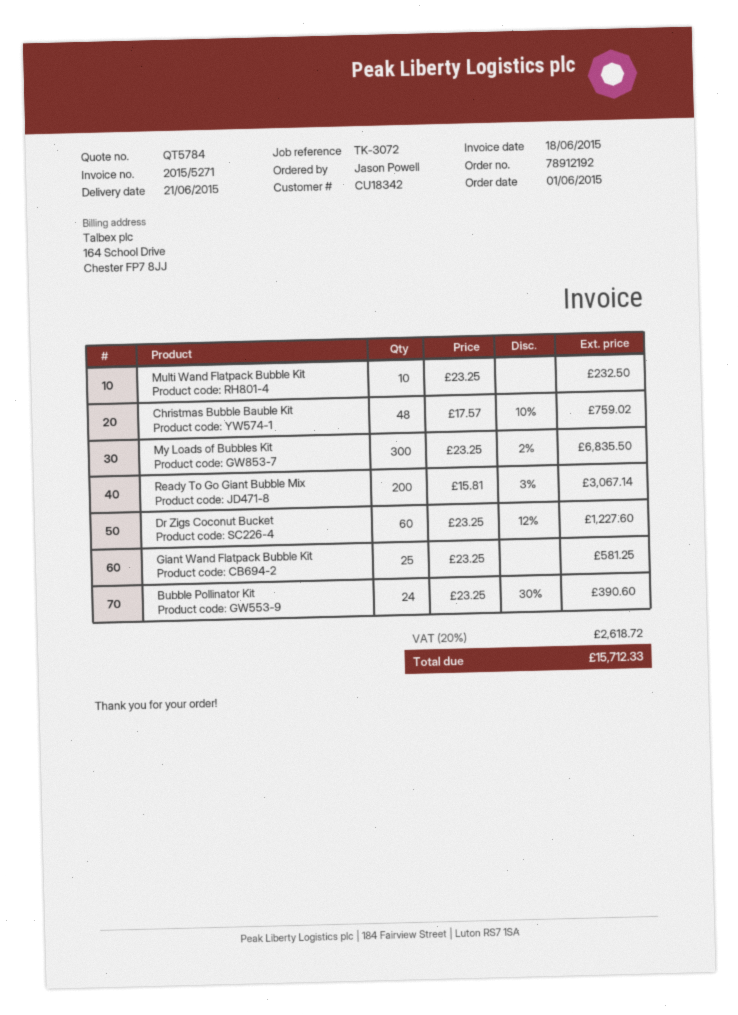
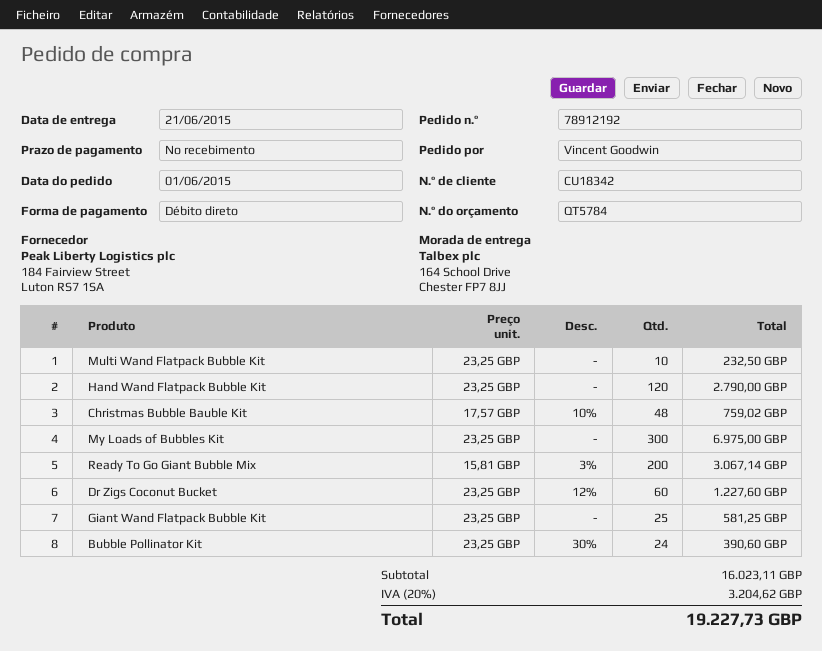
ordered by: Jason Powell -> Vincent Goodwin
My Loads of Bubbles Kit: 300 x 23.25 - 2% = 6835.50 -> 300 x 23.25 = 6975.00
Hand Wand Flatpack Bubble Kit: none -> 120 x 23.25 = 2790.00
tax: 20% = 2618.72 -> 20% = 3204.62
total: 15712.33 -> 19227.73

